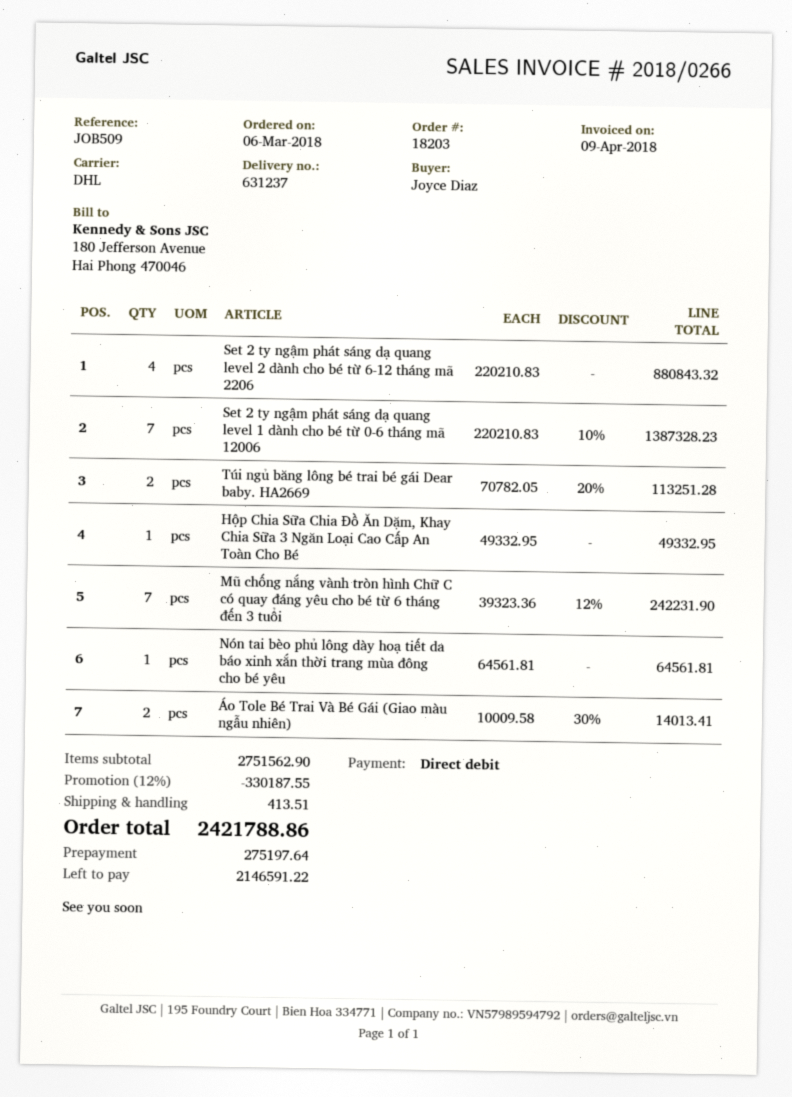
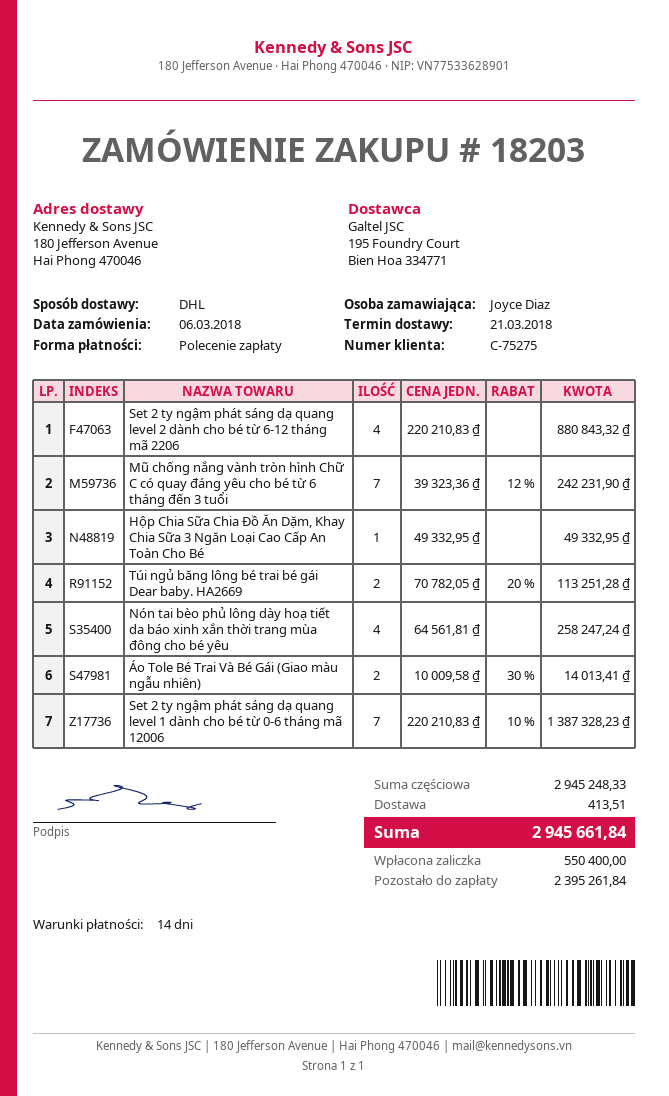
Nón tai bèo phủ lông dày hoạ tiết da báo xinh xắn thời trang mùa đông cho bé yêu: 1 x 64561.81 = 64561.81 -> 4 x 64561.81 = 258247.24
subtotal: 2751562.90 -> 2945248.33
discount: 12% = 330187.55 -> none
total: 2421788.86 -> 2945661.84
deposit: 275197.64 -> 550400.00
balance: 2146591.22 -> 2395261.84

